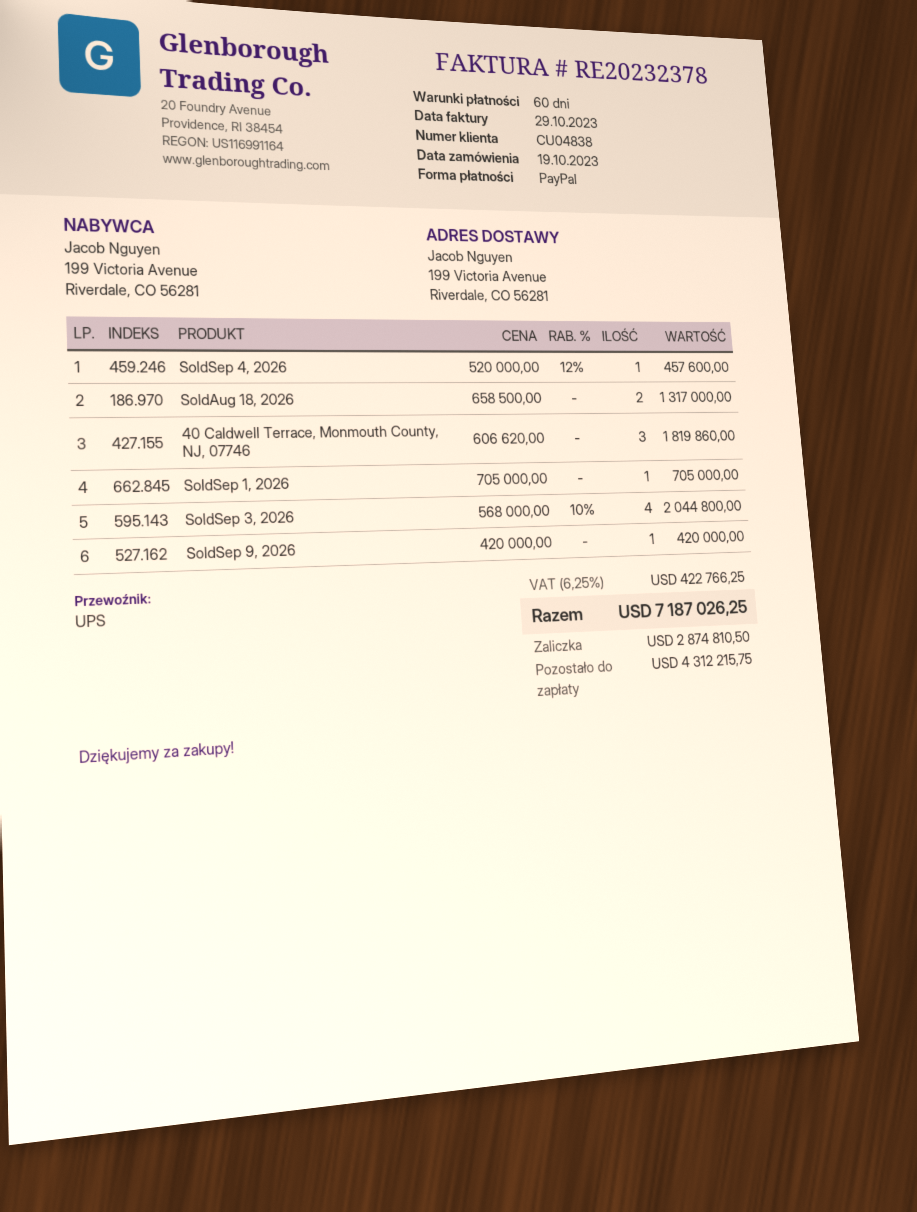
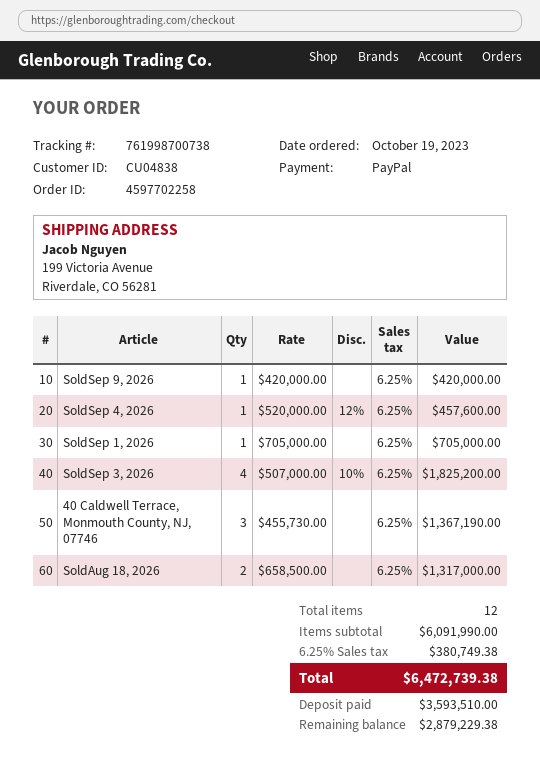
40 Caldwell Terrace, Monmouth County, NJ, 07746: 3 x 606620.00 = 1819860.00 -> 3 x 455730.00 = 1367190.00
SoldSep 3, 2026: 4 x 568000.00 - 10% = 2044800.00 -> 4 x 507000.00 - 10% = 1825200.00
tax: 6.25% = 422766.25 -> 6.25% = 380749.38
total: 7187026.25 -> 6472739.38
deposit: 2874810.50 -> 3593510.00
balance: 4312215.75 -> 2879229.38

